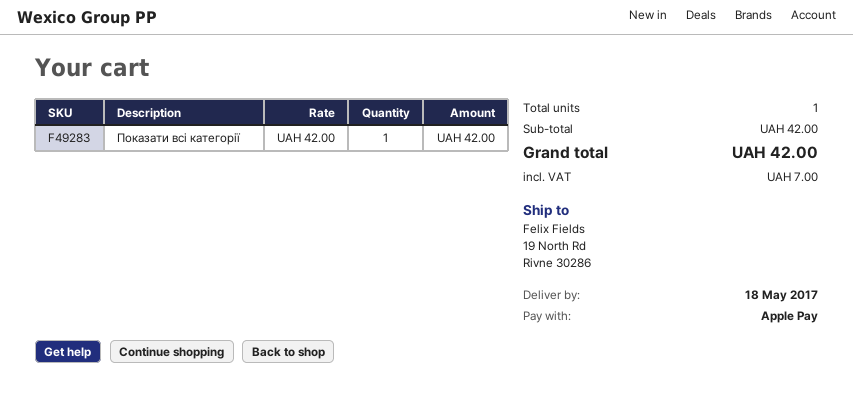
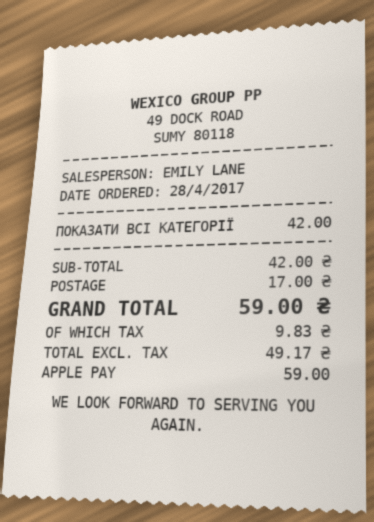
shipping: none -> 17.00
tax: 7.00 -> 9.83
total: 42.00 -> 59.00

